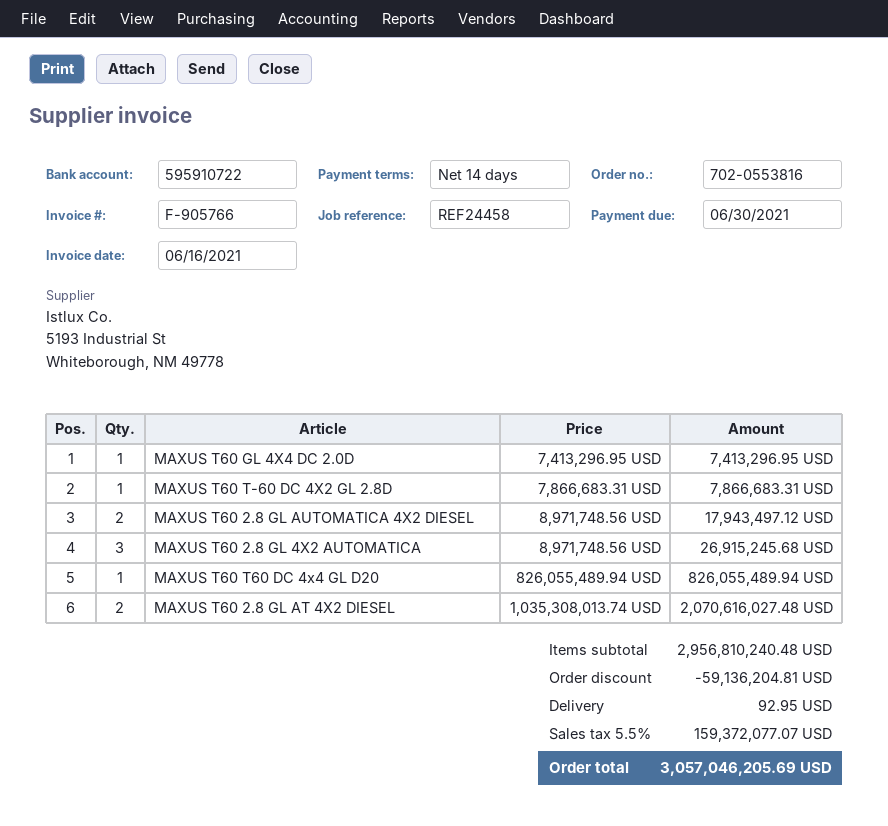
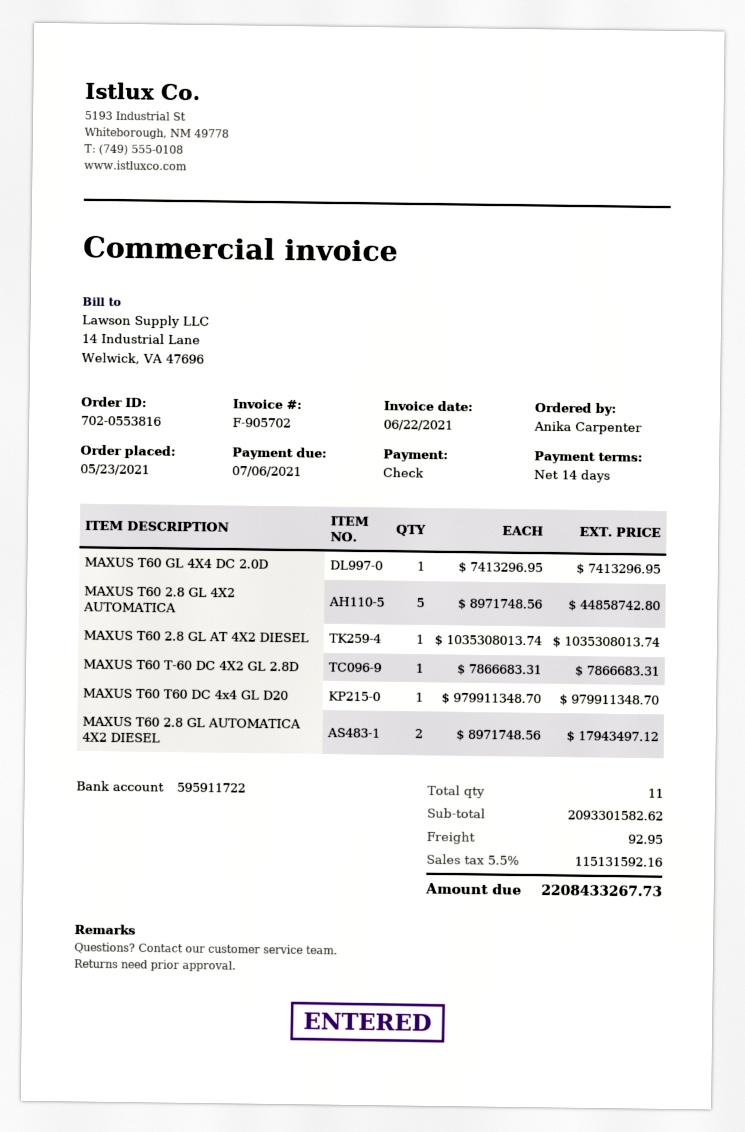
invoice number: F-905766 -> F-905702
invoice date: 2021-06-16 -> 2021-06-22
due date: 2021-06-30 -> 2021-07-06
bank account: 595910722 -> 595911722
MAXUS T60 2.8 GL 4X2 AUTOMATICA: 3 x 8971748.56 = 26915245.68 -> 5 x 8971748.56 = 44858742.80
MAXUS T60 T60 DC 4x4 GL D20: 1 x 826055489.94 = 826055489.94 -> 1 x 979911348.70 = 979911348.70
MAXUS T60 2.8 GL AT 4X2 DIESEL: 2 x 1035308013.74 = 2070616027.48 -> 1 x 1035308013.74 = 1035308013.74
subtotal: 2956810240.48 -> 2093301582.62
discount: 59136204.81 -> none
tax: 5.5% = 159372077.07 -> 5.5% = 115131592.16
total: 3057046205.69 -> 2208433267.73

